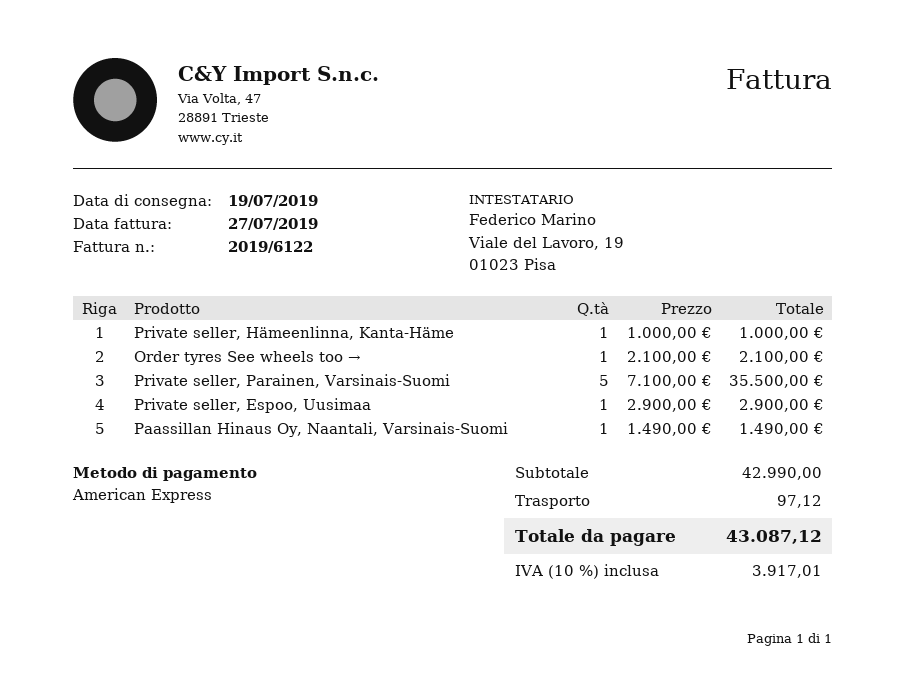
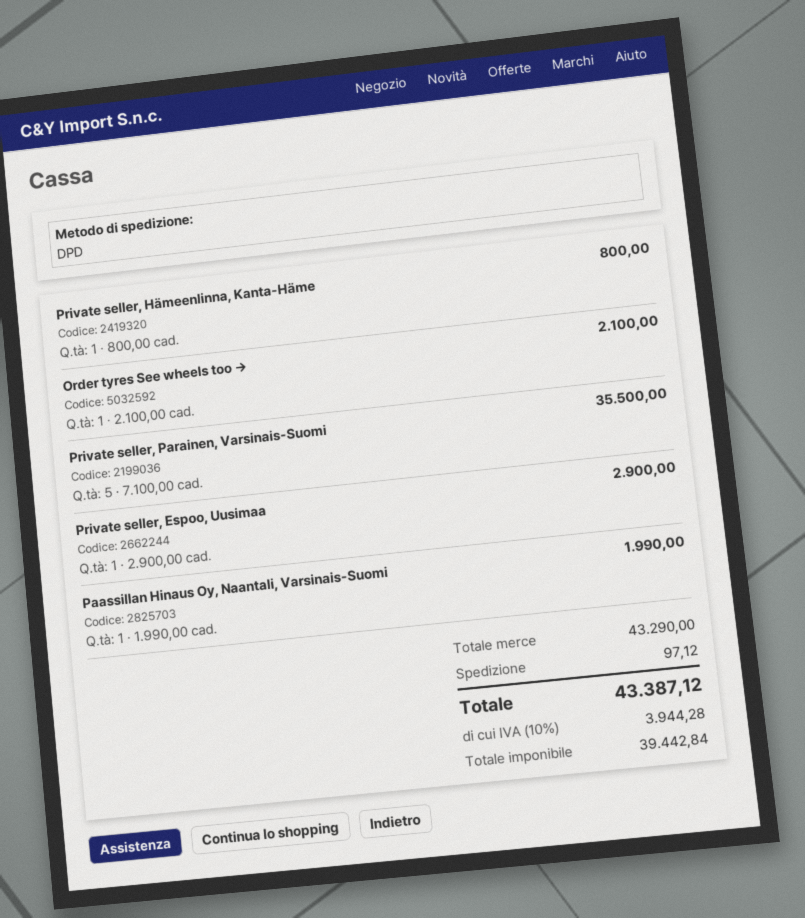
Private seller, Hämeenlinna, Kanta-Häme: 1 x 1000.00 = 1000.00 -> 1 x 800.00 = 800.00
Paassillan Hinaus Oy, Naantali, Varsinais-Suomi: 1 x 1490.00 = 1490.00 -> 1 x 1990.00 = 1990.00
subtotal: 42990.00 -> 43290.00
tax: 10% = 3917.01 -> 10% = 3944.28
total: 43087.12 -> 43387.12

